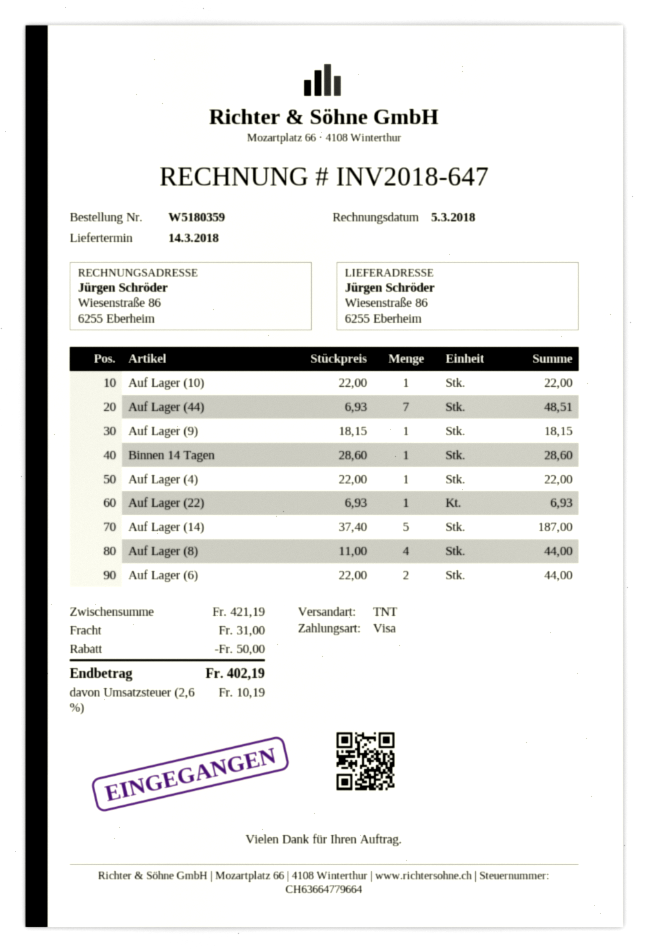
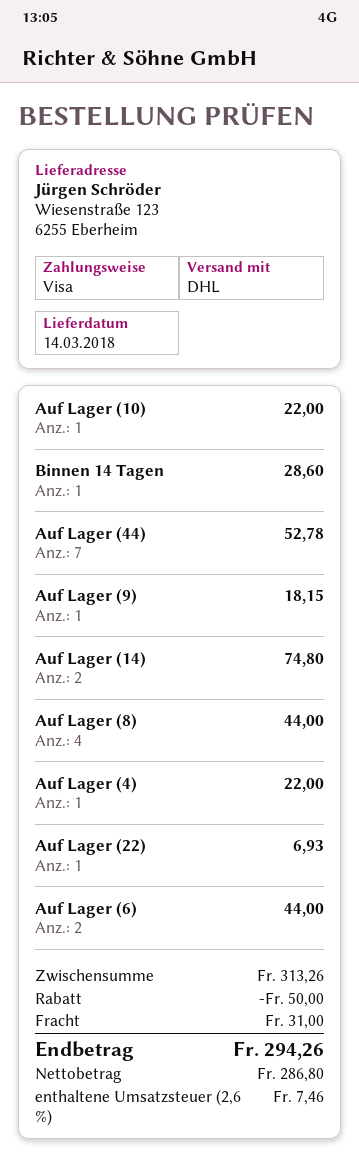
shipping method: TNT -> DHL
ship to: Wiesenstraße 86, 6255 Eberheim -> Wiesenstraße 123, 6255 Eberheim
Auf Lager (44): 7 for 48.51 -> 7 for 52.78
Auf Lager (14): 5 for 187.00 -> 2 for 74.80
subtotal: 421.19 -> 313.26
tax: 2.6% = 10.19 -> 2.6% = 7.46
total: 402.19 -> 294.26

